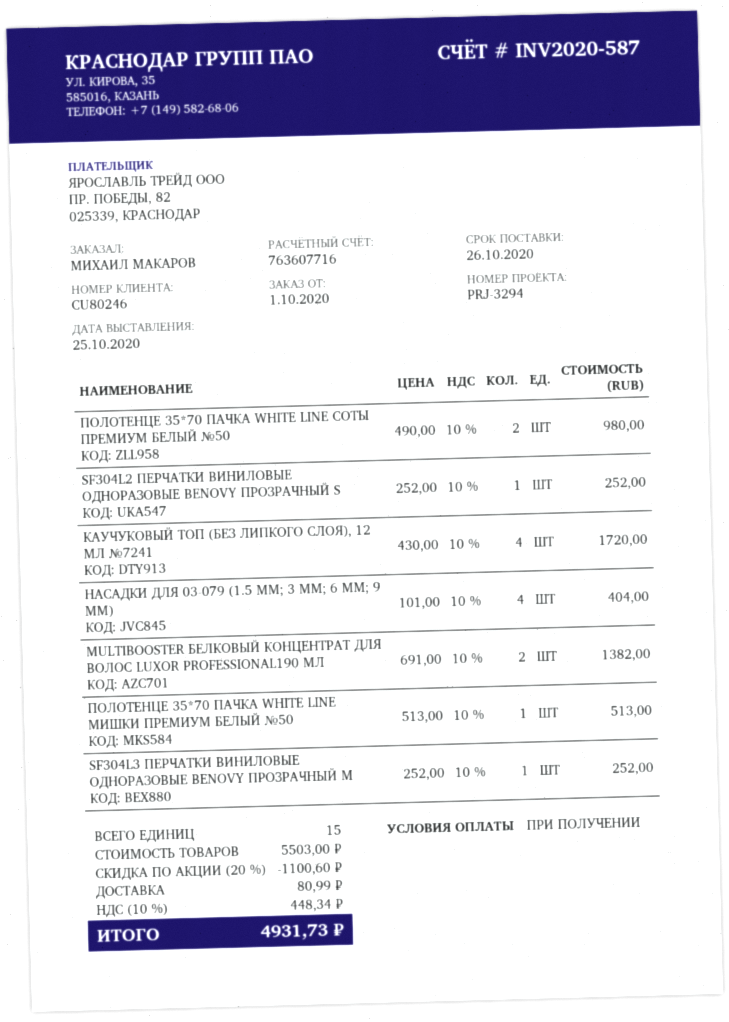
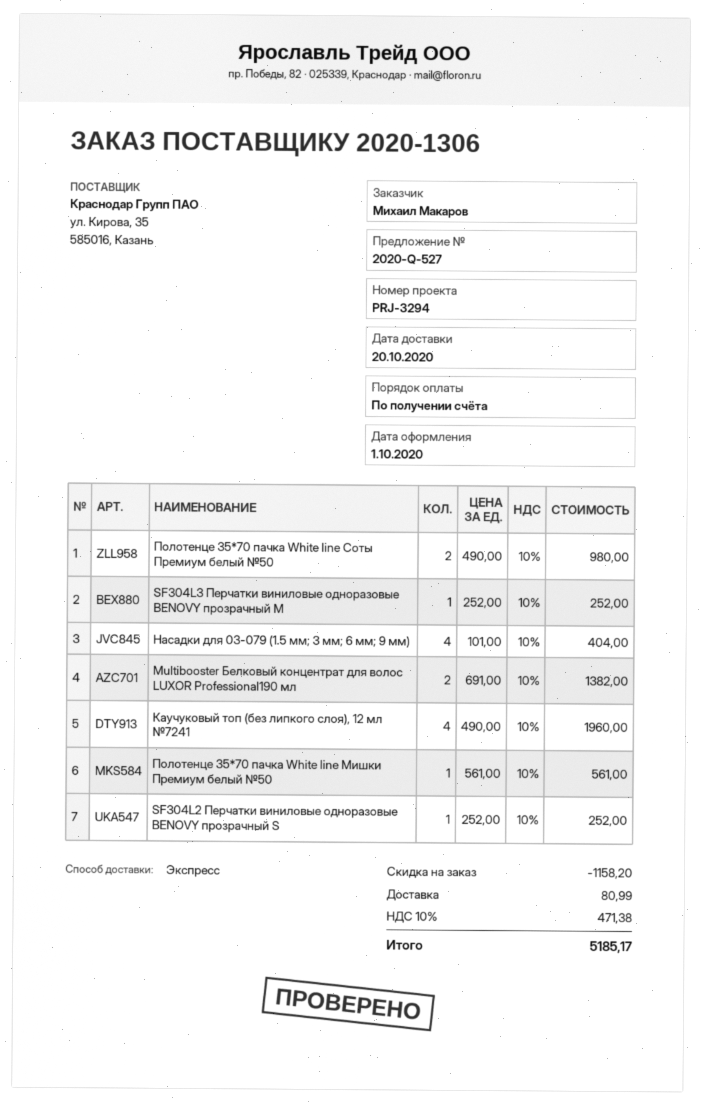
delivery date: 2020-10-26 -> 2020-10-20
КАУЧУКОВЫЙ ТОП (БЕЗ ЛИПКОГО СЛОЯ), 12 МЛ №7241: 4 x 430.00 = 1720.00 -> 4 x 490.00 = 1960.00
ПОЛОТЕНЦЕ 35*70 ПАЧКА WHITE LINE МИШКИ ПРЕМИУМ БЕЛЫЙ №50: 1 x 513.00 = 513.00 -> 1 x 561.00 = 561.00
discount: 1100.60 -> 1158.20
tax: 10% = 448.34 -> 10% = 471.38
total: 4931.73 -> 5185.17

